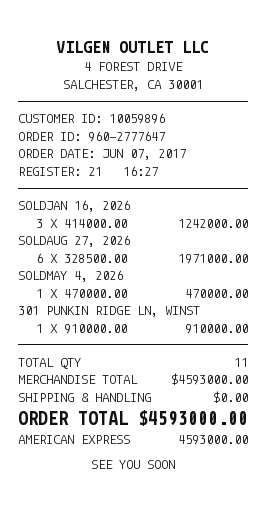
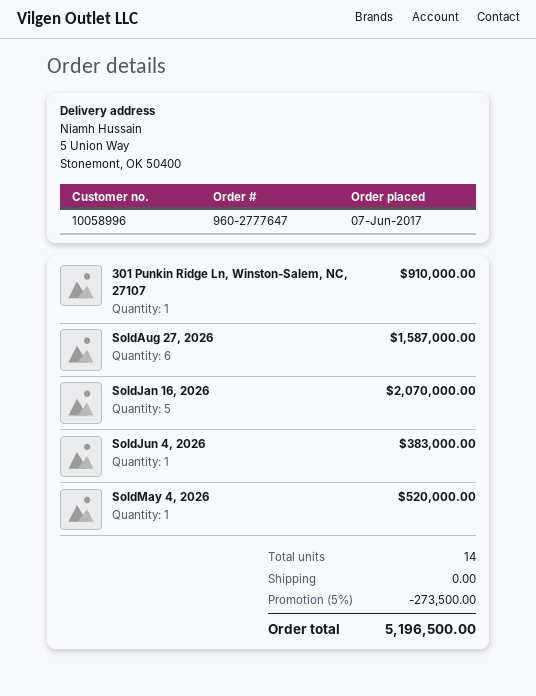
customer number: 10059896 -> 10058996
SOLDJAN 16, 2026: 3 for 1242000.00 -> 5 for 2070000.00
SOLDAUG 27, 2026: 6 for 1971000.00 -> 6 for 1587000.00
SOLDMAY 4, 2026: 1 for 470000.00 -> 1 for 520000.00
SoldJun 4, 2026: none -> 1 for 383000.00
total quantity: 11 -> 14
discount: none -> 5% = 273500.00
total: 4593000.00 -> 5196500.00

